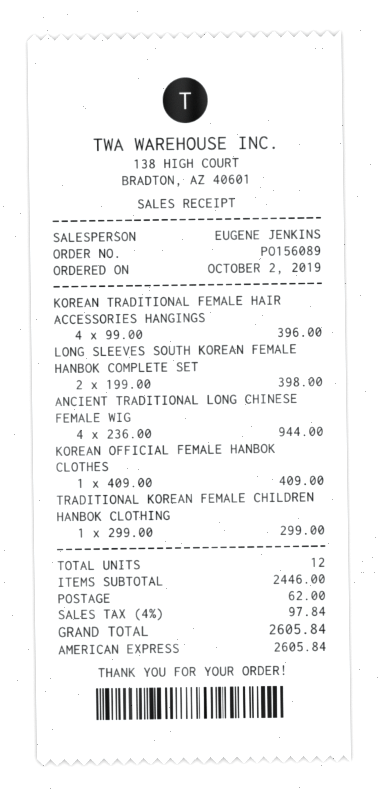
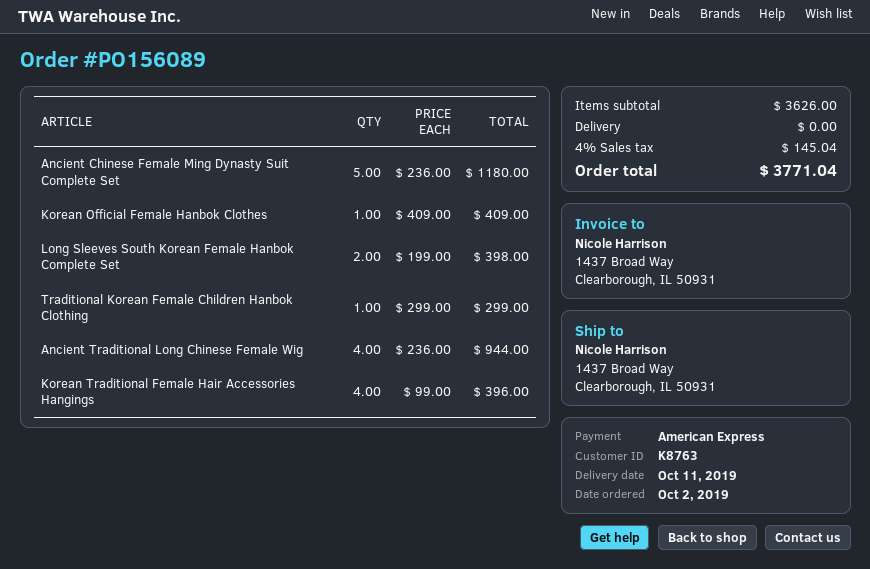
Ancient Chinese Female Ming Dynasty Suit Complete Set: none -> 5 x 236.00 = 1180.00
subtotal: 2446.00 -> 3626.00
shipping: 62.00 -> 0.00
tax: 4% = 97.84 -> 4% = 145.04
total: 2605.84 -> 3771.04

